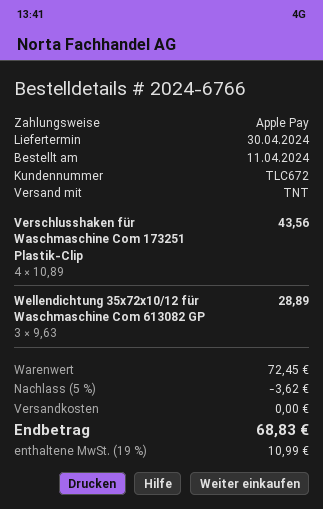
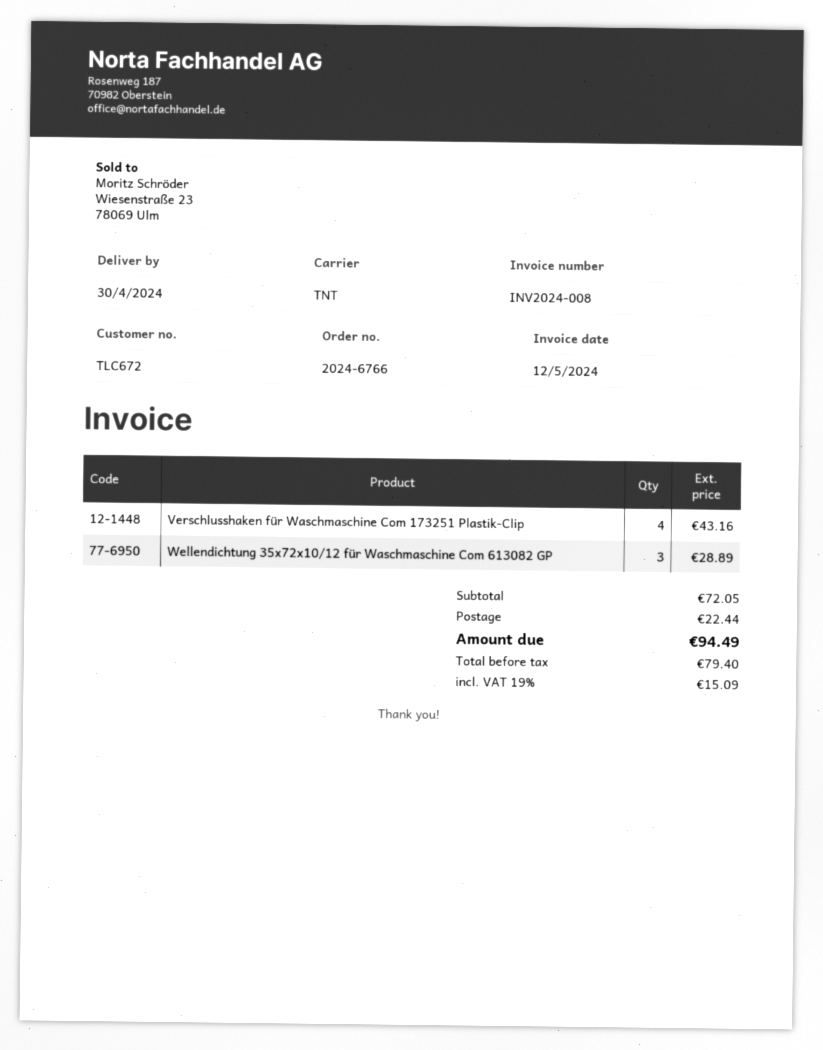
Verschlusshaken für Waschmaschine Com 173251 Plastik-Clip: 4 for 43.56 -> 4 for 43.16
subtotal: 72.45 -> 72.05
discount: 5% = 3.62 -> none
shipping: 0.00 -> 22.44
tax: 19% = 10.99 -> 19% = 15.09
total: 68.83 -> 94.49

